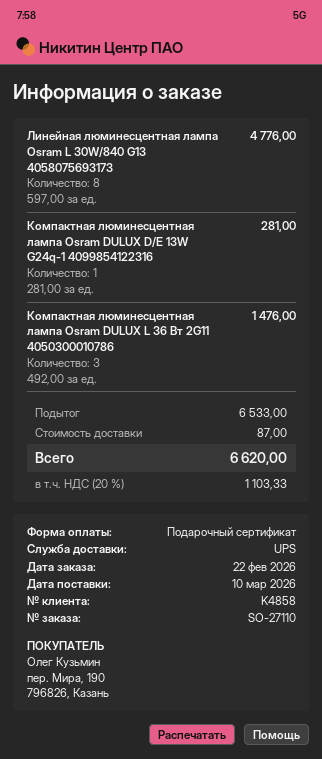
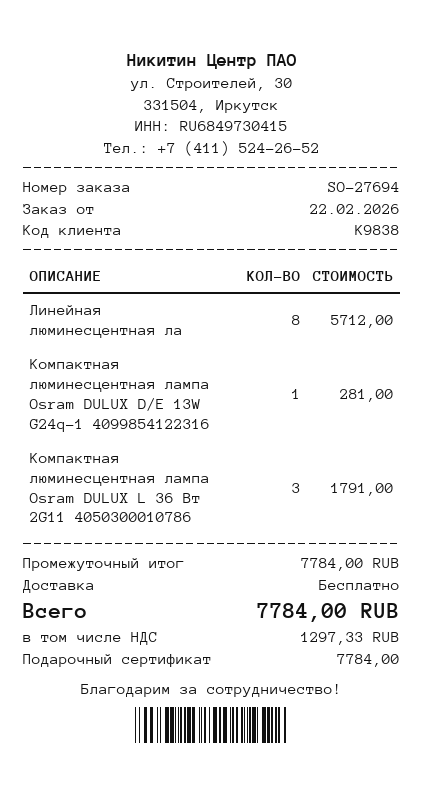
order number: SO-27110 -> SO-27694
customer number: K4858 -> K9838
Линейная люминесцентная лампа Osram L 30W/840 G13 4058075693173: 8 for 4776.00 -> 8 for 5712.00
Компактная люминесцентная лампа Osram DULUX L 36 Вт 2G11 4050300010786: 3 for 1476.00 -> 3 for 1791.00
subtotal: 6533.00 -> 7784.00
shipping: 87.00 -> 0.00
tax: 1103.33 -> 1297.33
total: 6620.00 -> 7784.00

